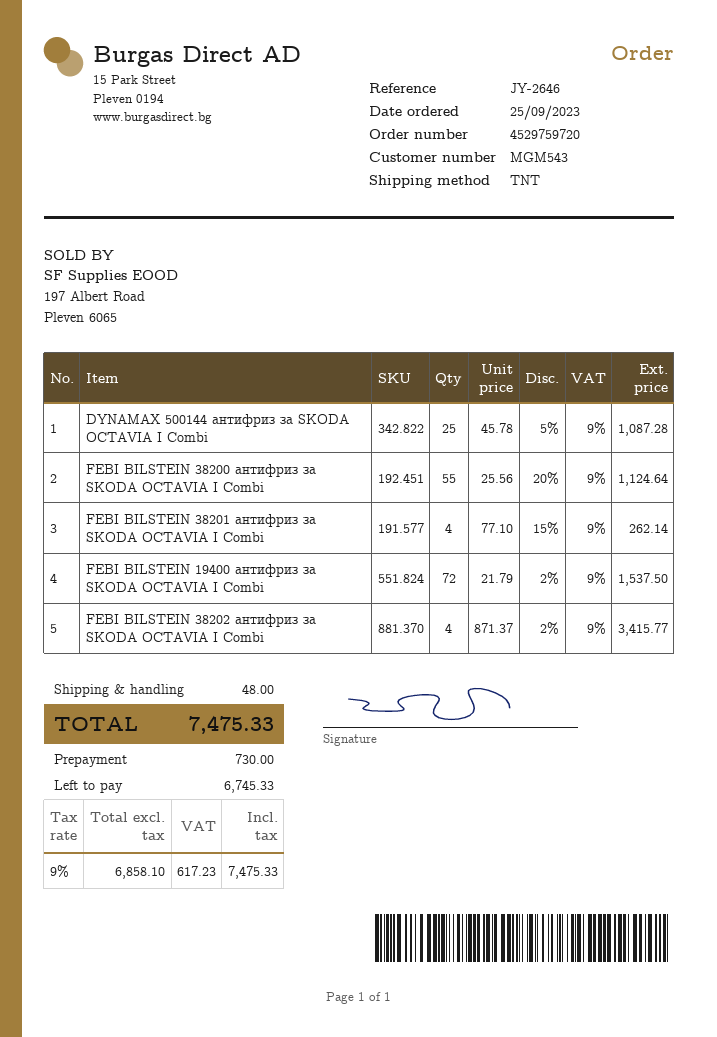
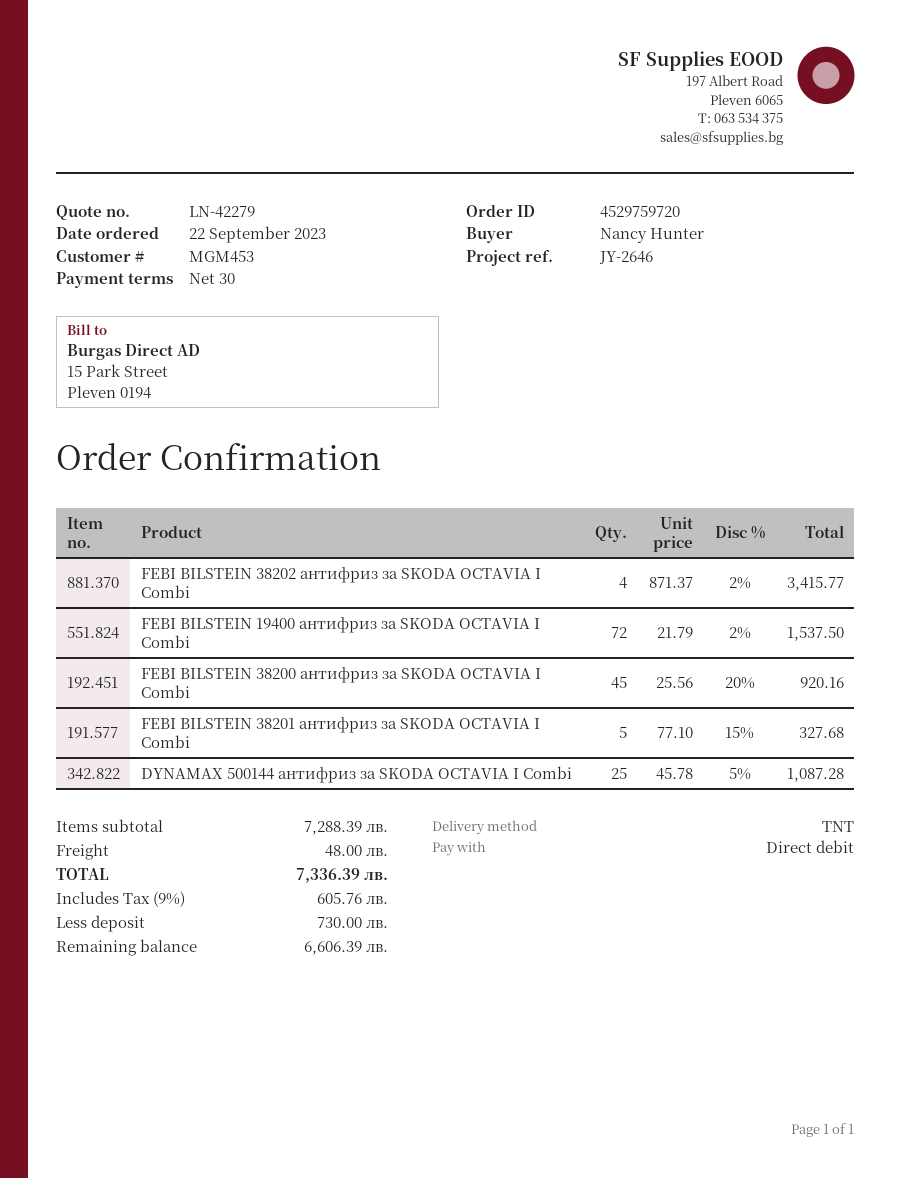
order date: 2023-09-25 -> 2023-09-22
customer number: MGM543 -> MGM453
FEBI BILSTEIN 38200 антифриз за SKODA OCTAVIA I Combi: 55 x 25.56 - 20% = 1124.64 -> 45 x 25.56 - 20% = 920.16
FEBI BILSTEIN 38201 антифриз за SKODA OCTAVIA I Combi: 4 x 77.10 - 15% = 262.14 -> 5 x 77.10 - 15% = 327.68
tax: 9% = 617.23 -> 9% = 605.76
total: 7475.33 -> 7336.39
balance: 6745.33 -> 6606.39

